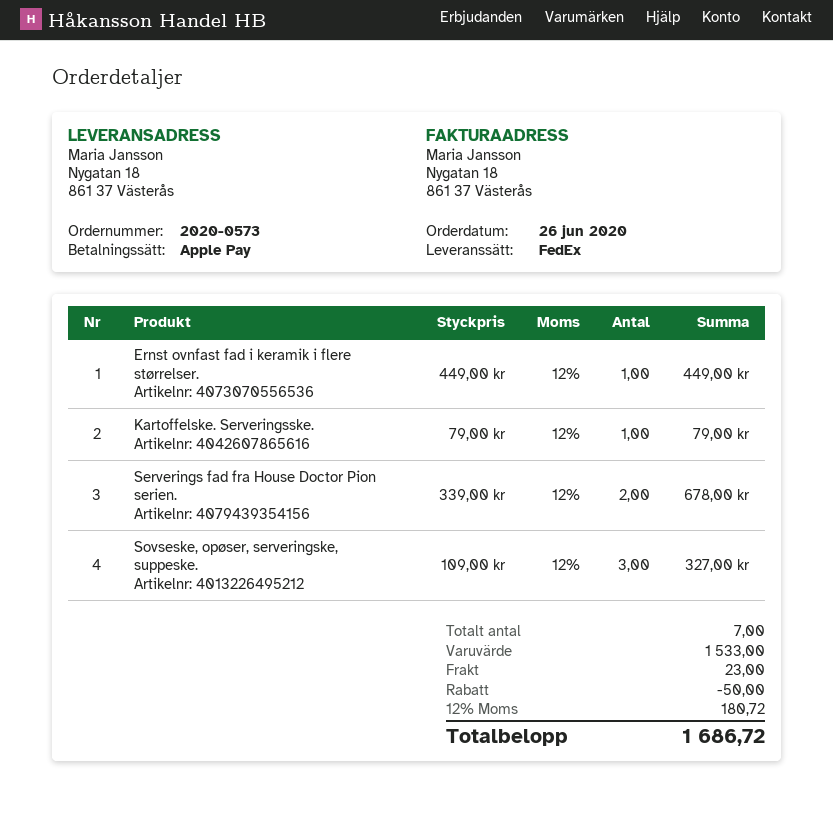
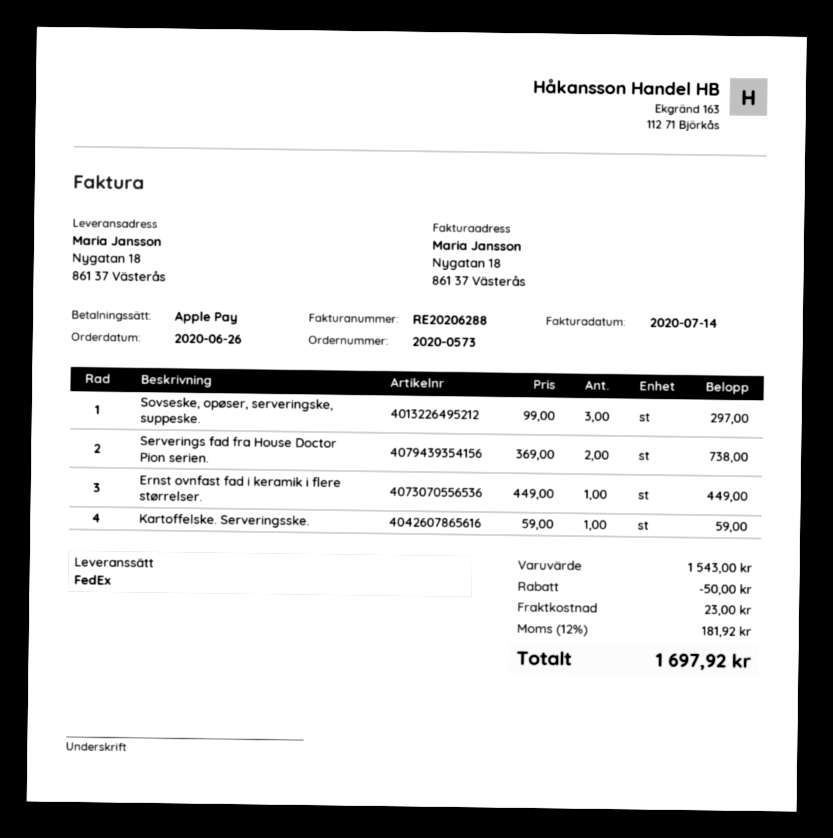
Kartoffelske. Serveringsske.: 1 x 79.00 = 79.00 -> 1 x 59.00 = 59.00
Serverings fad fra House Doctor Pion serien.: 2 x 339.00 = 678.00 -> 2 x 369.00 = 738.00
Sovseske, opøser, serveringske, suppeske.: 3 x 109.00 = 327.00 -> 3 x 99.00 = 297.00
subtotal: 1533.00 -> 1543.00
tax: 12% = 180.72 -> 12% = 181.92
total: 1686.72 -> 1697.92

